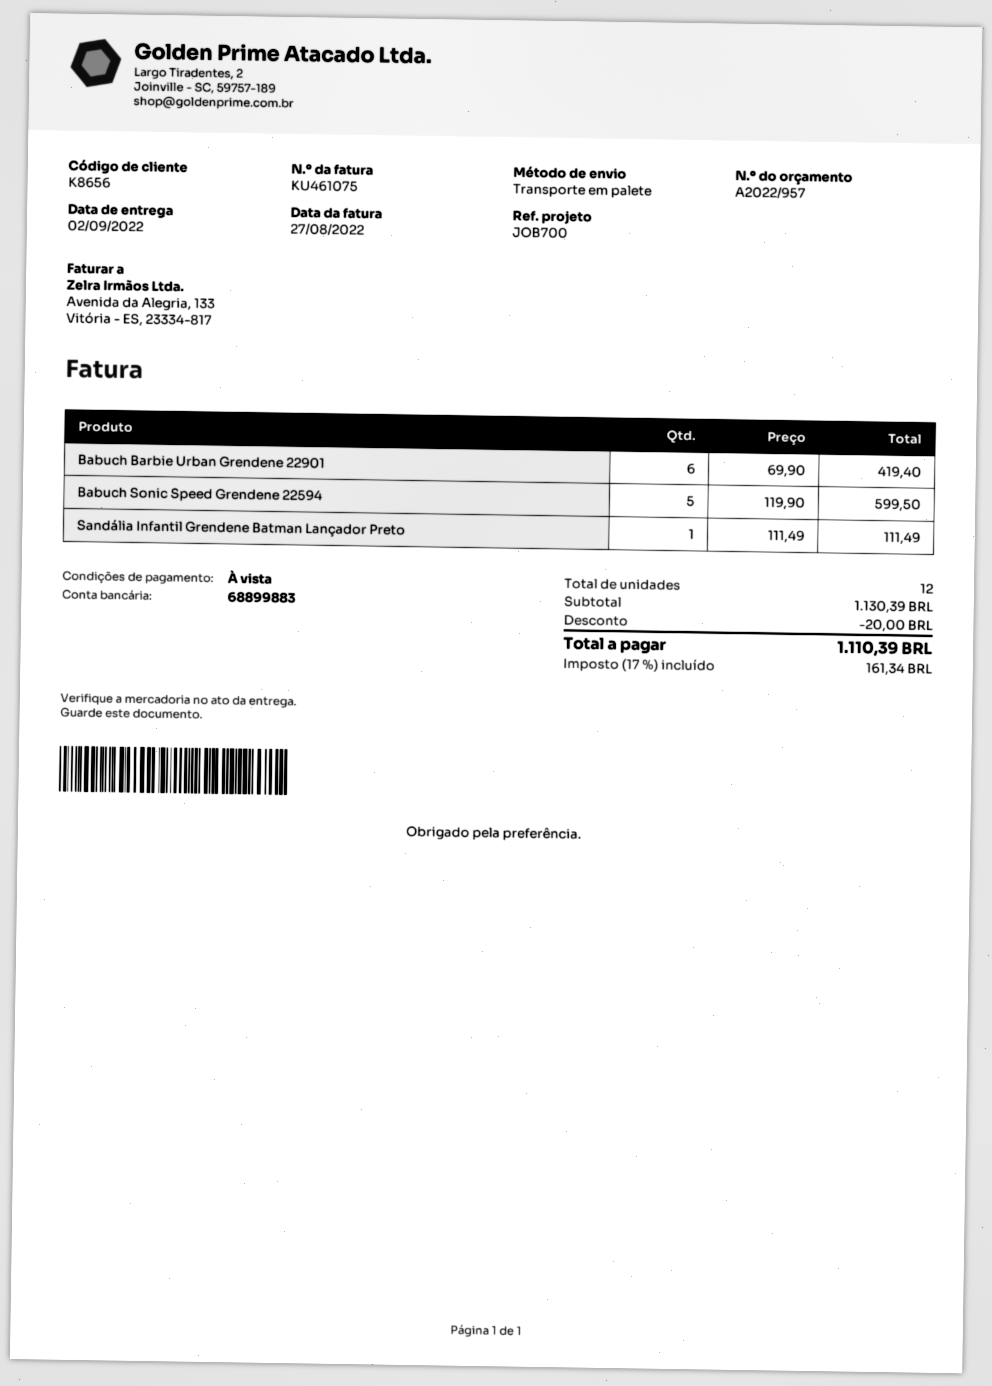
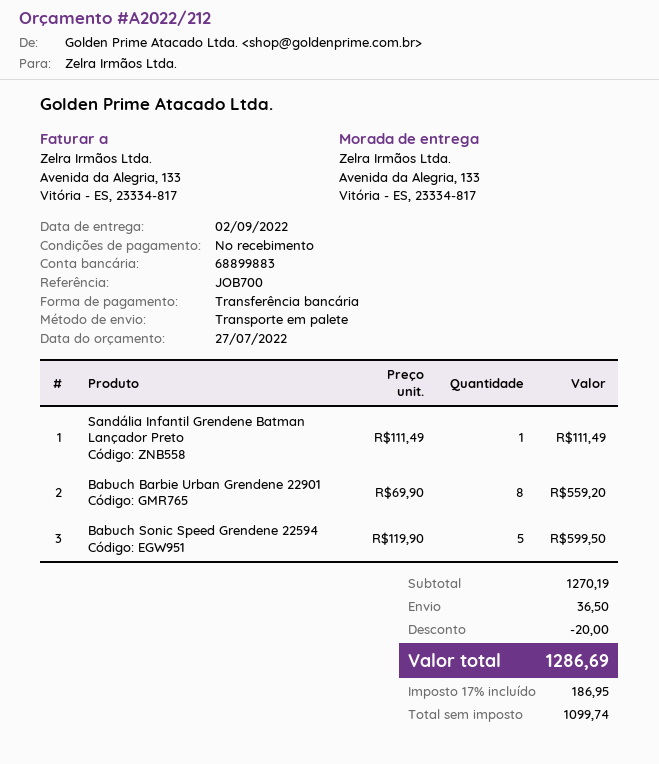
quote number: A2022/957 -> A2022/212
Babuch Barbie Urban Grendene 22901: 6 x 69.90 = 419.40 -> 8 x 69.90 = 559.20
subtotal: 1130.39 -> 1270.19
shipping: none -> 36.50
tax: 17% = 161.34 -> 17% = 186.95
total: 1110.39 -> 1286.69

